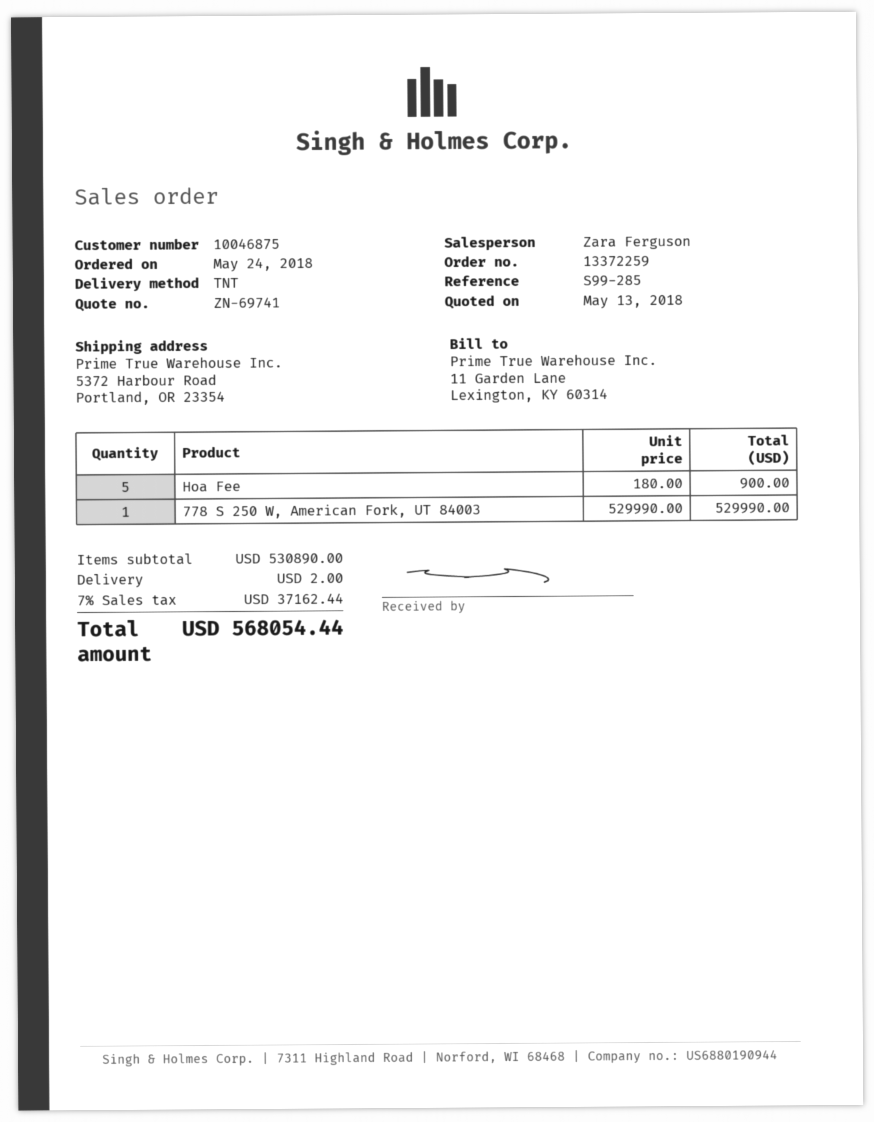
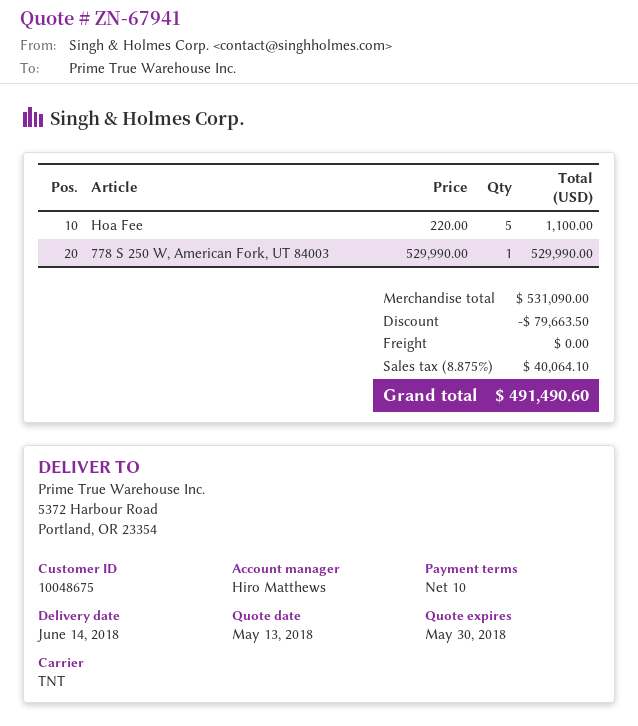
quote number: ZN-69741 -> ZN-67941
customer number: 10046875 -> 10048675
sales rep: Zara Ferguson -> Hiro Matthews
Hoa Fee: 5 x 180.00 = 900.00 -> 5 x 220.00 = 1100.00
subtotal: 530890.00 -> 531090.00
discount: none -> 79663.50
shipping: 2.00 -> 0.00
tax: 7% = 37162.44 -> 8.875% = 40064.10
total: 568054.44 -> 491490.60

